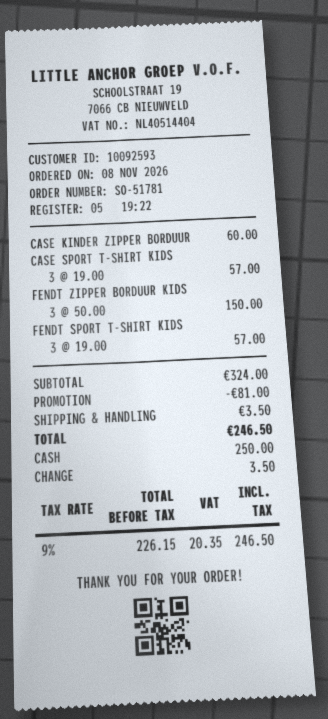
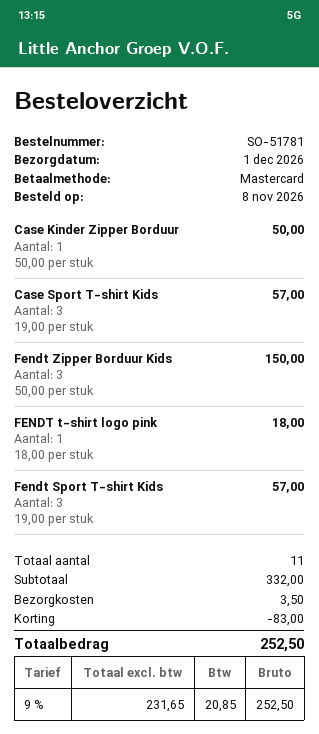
payment method: cash -> Mastercard
CASE KINDER ZIPPER BORDUUR: 1 x 60.00 = 60.00 -> 1 x 50.00 = 50.00
FENDT t-shirt logo pink: none -> 1 x 18.00 = 18.00
subtotal: 324.00 -> 332.00
discount: 81.00 -> 83.00
net: 226.15 -> 231.65
tax: 9% = 20.35 -> 9% = 20.85
total: 246.50 -> 252.50

